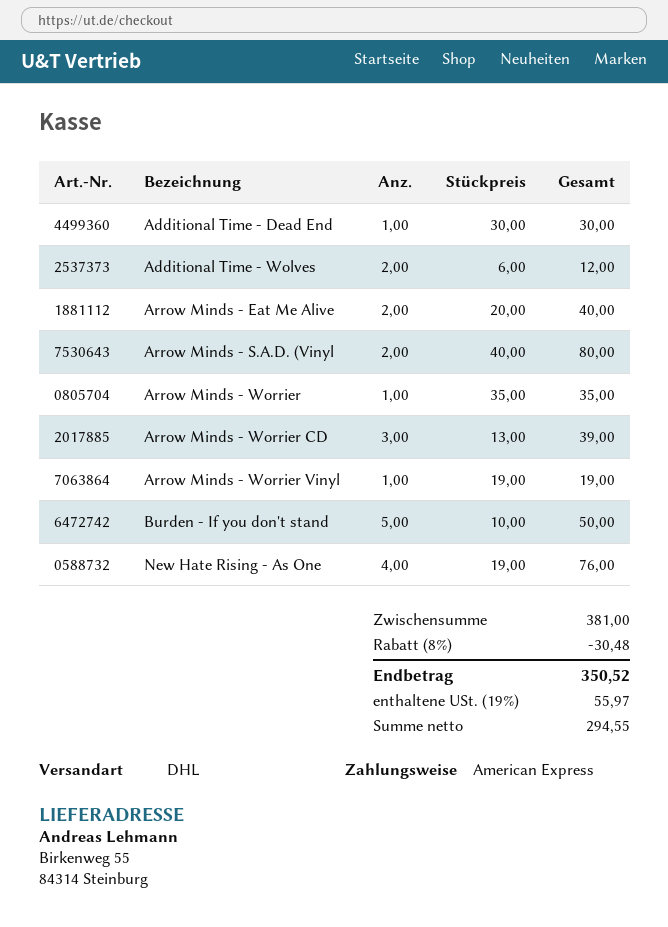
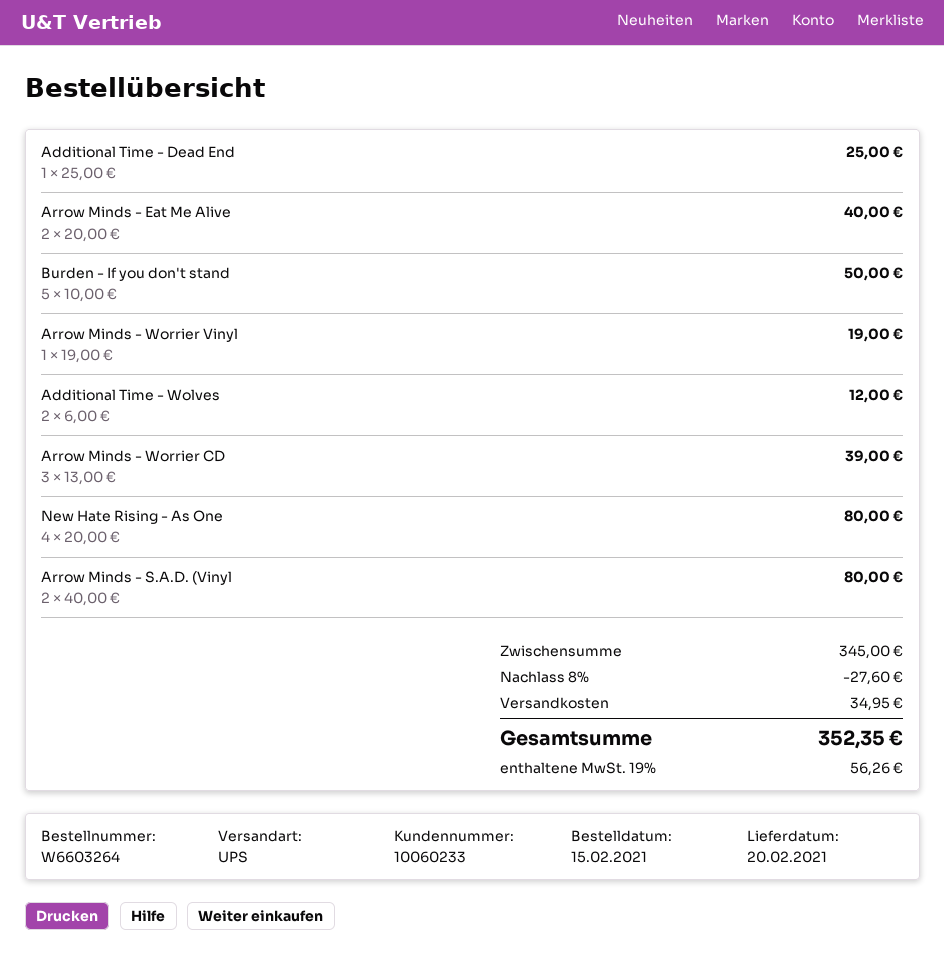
shipping method: DHL -> UPS
Additional Time - Dead End: 1 x 30.00 = 30.00 -> 1 x 25.00 = 25.00
Arrow Minds - Worrier: 1 x 35.00 = 35.00 -> none
New Hate Rising - As One: 4 x 19.00 = 76.00 -> 4 x 20.00 = 80.00
subtotal: 381.00 -> 345.00
discount: 8% = 30.48 -> 8% = 27.60
shipping: none -> 34.95
tax: 19% = 55.97 -> 19% = 56.26
total: 350.52 -> 352.35

